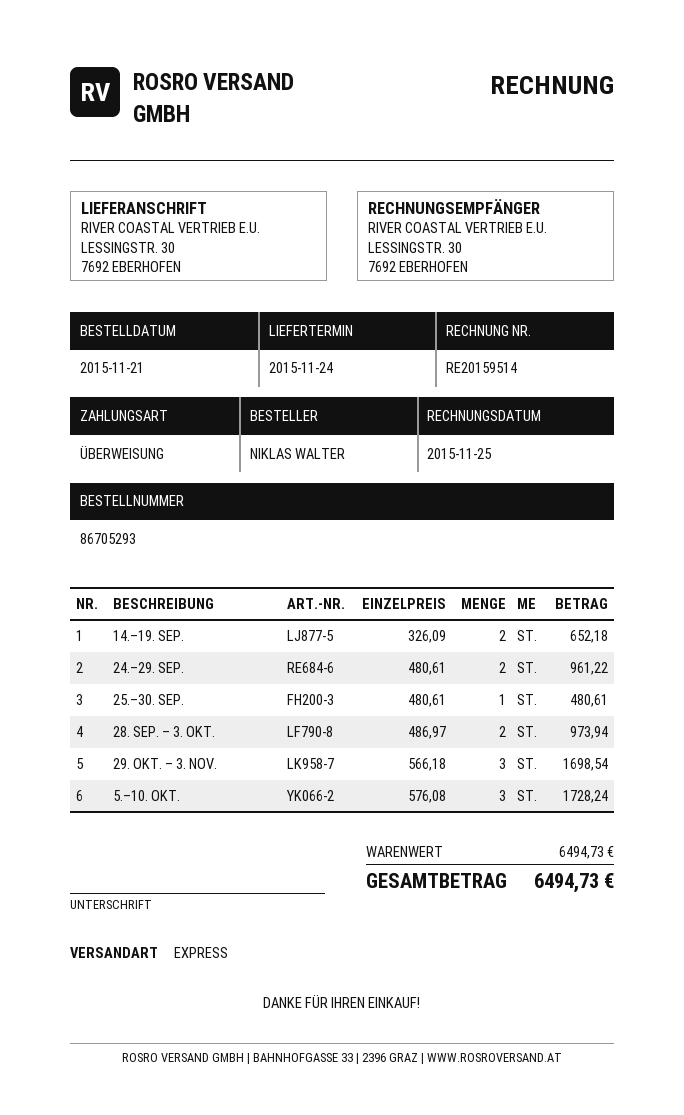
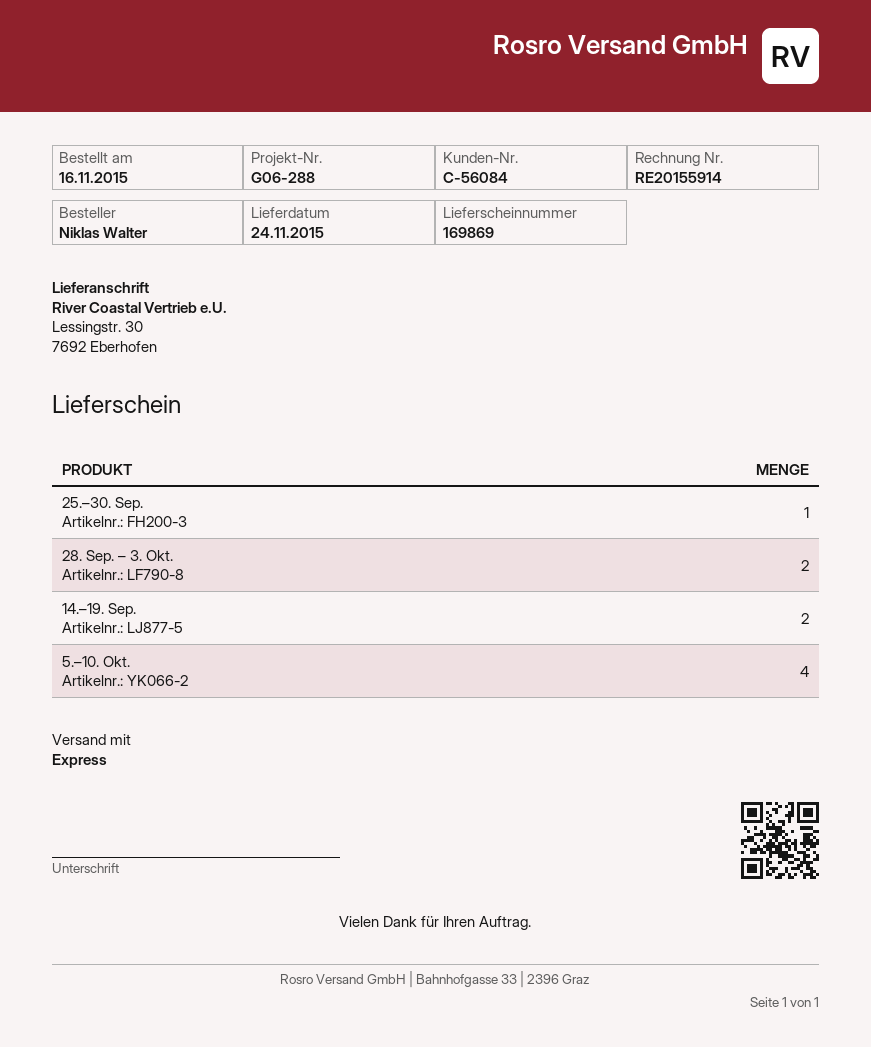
order date: 2015-11-21 -> 2015-11-16
invoice number: RE20159514 -> RE20155914
24.–29. SEP.: 2 -> none
29. OKT. – 3. NOV.: 3 -> none
5.–10. OKT.: 3 -> 4

